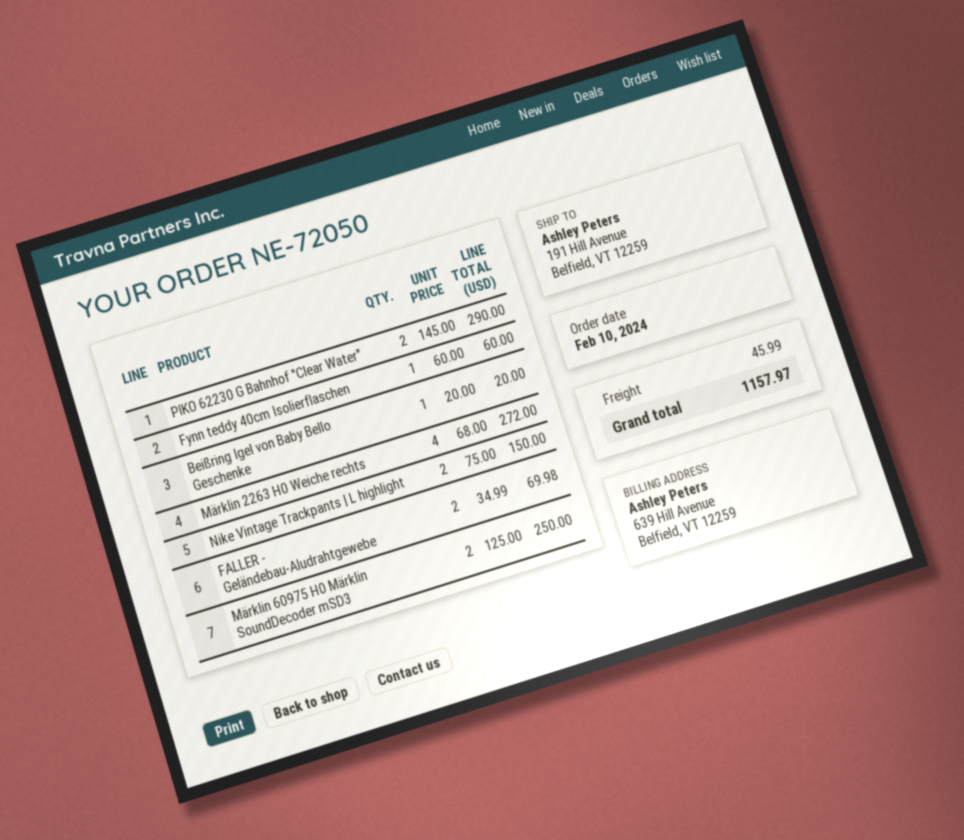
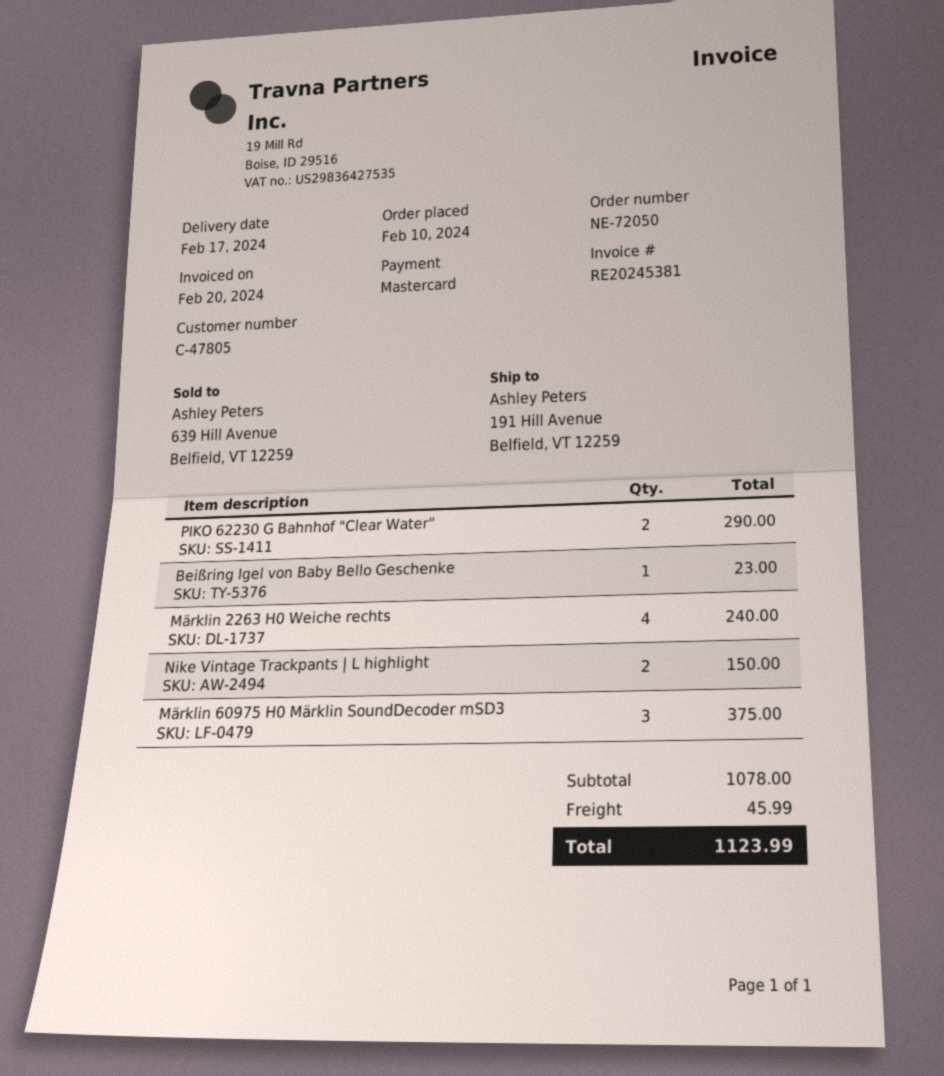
Fynn teddy 40cm Isolierflaschen: 1 for 60.00 -> none
Beißring Igel von Baby Bello Geschenke: 1 for 20.00 -> 1 for 23.00
Märklin 2263 H0 Weiche rechts: 4 for 272.00 -> 4 for 240.00
FALLER - Geländebau-Aludrahtgewebe: 2 for 69.98 -> none
Märklin 60975 H0 Märklin SoundDecoder mSD3: 2 for 250.00 -> 3 for 375.00
total: 1157.97 -> 1123.99

